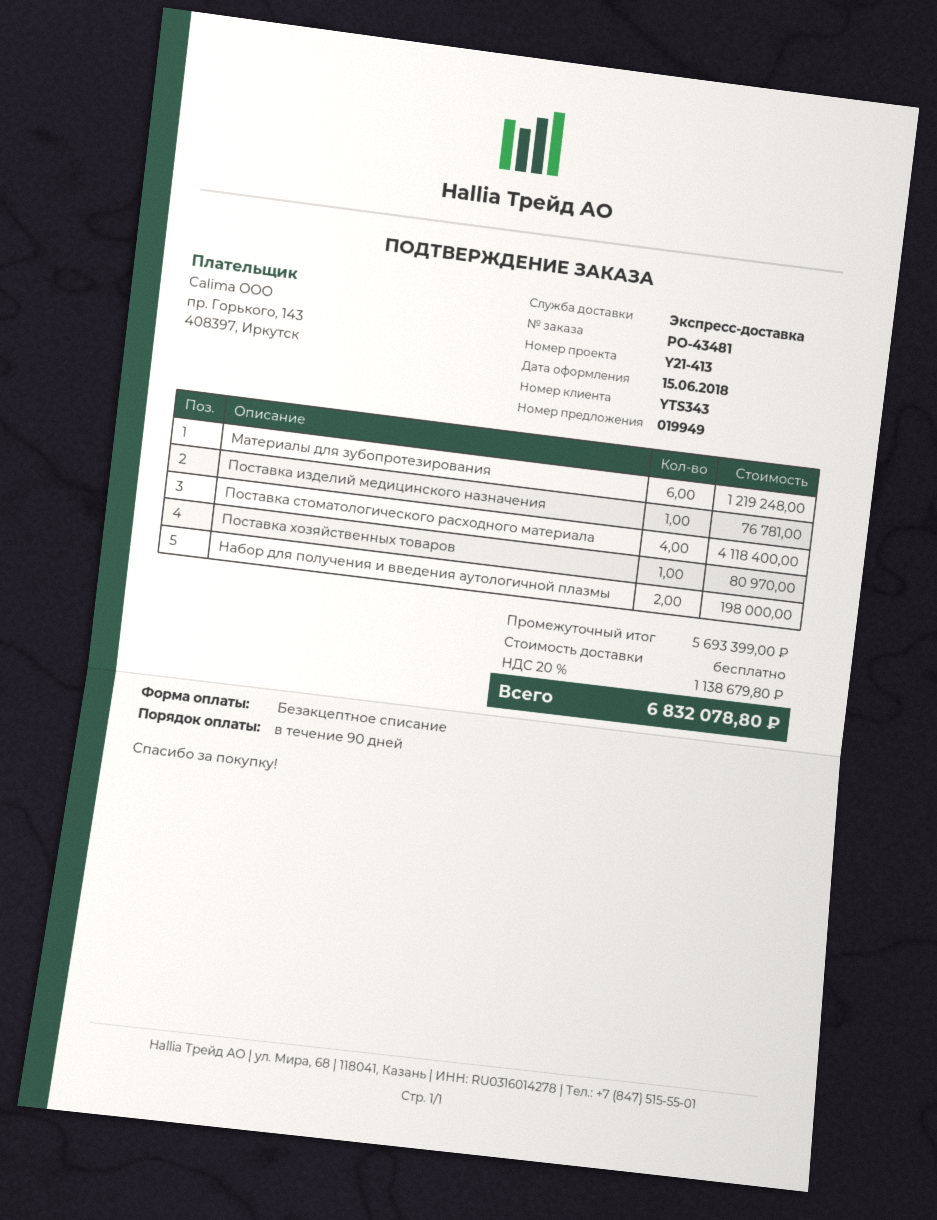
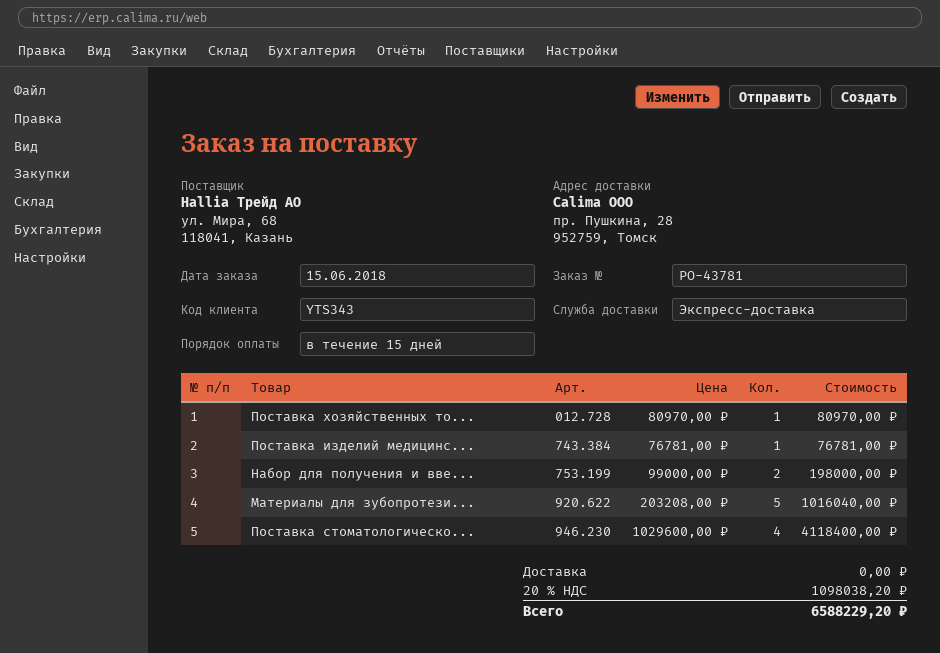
order number: PO-43481 -> PO-43781
payment terms: 90 days -> 15 days
Материалы для зубопротезирования: 6 for 1219248.00 -> 5 for 1016040.00
tax: 20% = 1138679.80 -> 20% = 1098038.20
total: 6832078.80 -> 6588229.20

